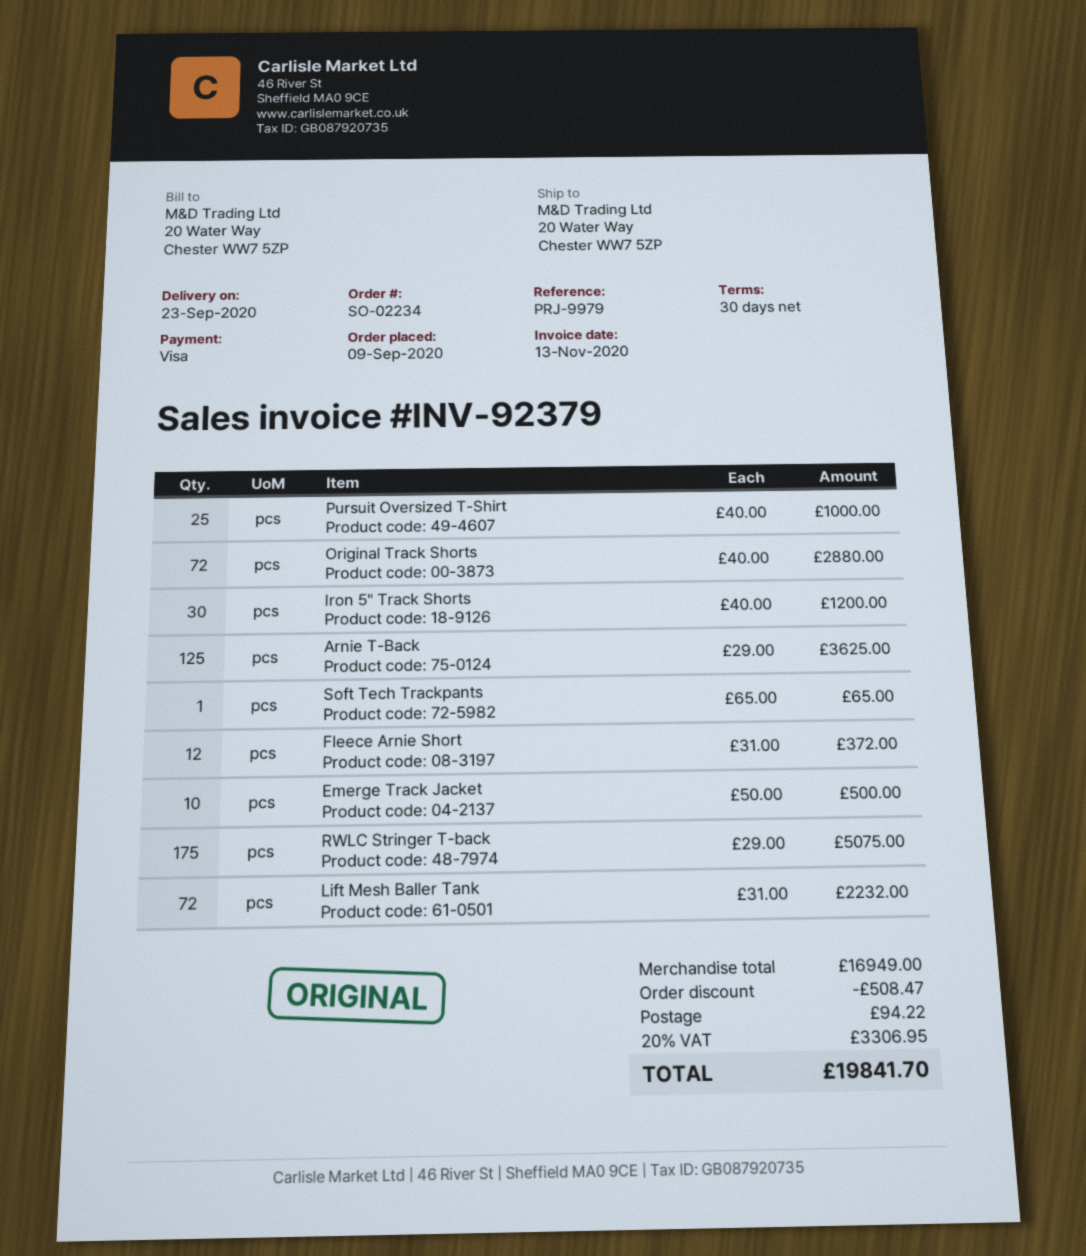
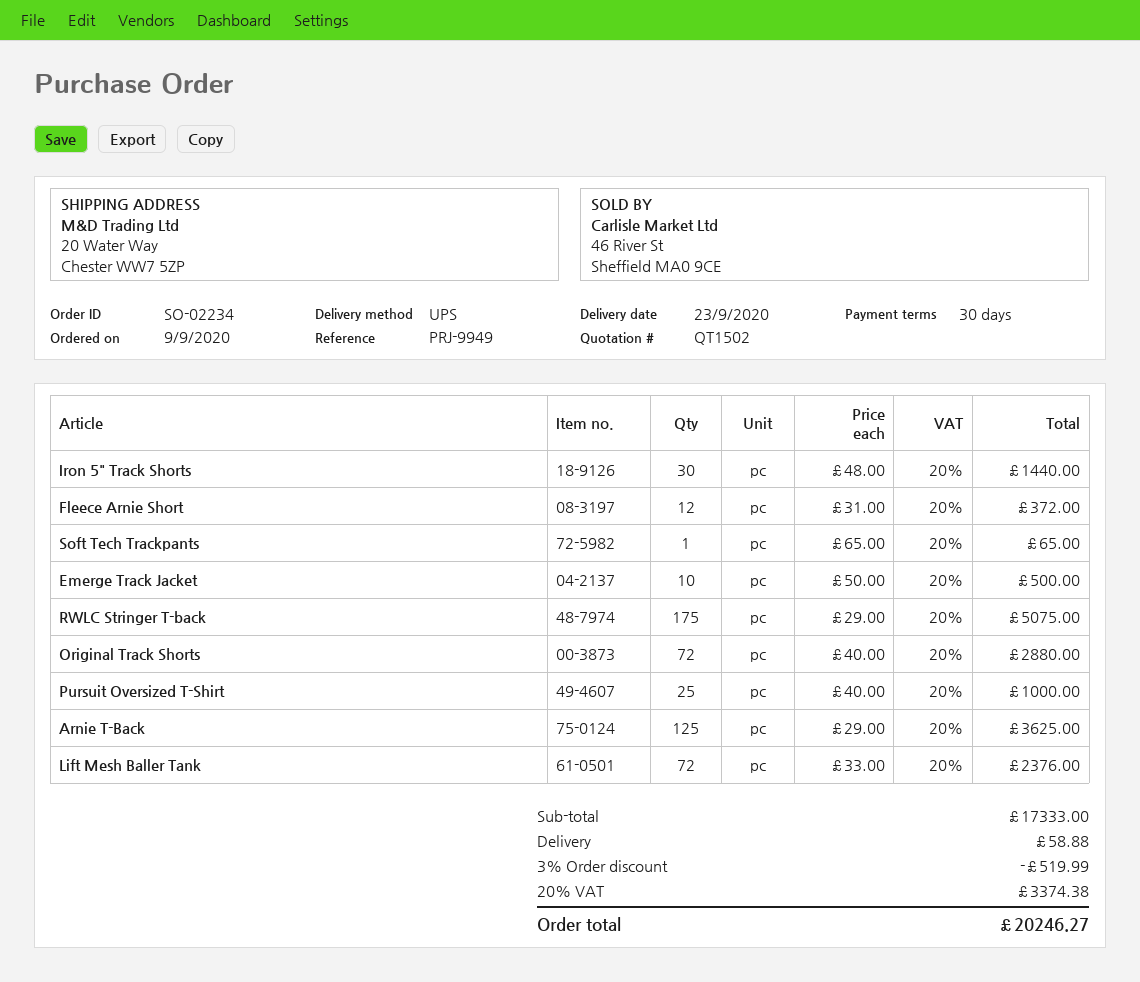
reference: PRJ-9979 -> PRJ-9949
Iron 5" Track Shorts: 30 x 40.00 = 1200.00 -> 30 x 48.00 = 1440.00
Lift Mesh Baller Tank: 72 x 31.00 = 2232.00 -> 72 x 33.00 = 2376.00
subtotal: 16949.00 -> 17333.00
discount: 508.47 -> 519.99
shipping: 94.22 -> 58.88
tax: 20% = 3306.95 -> 20% = 3374.38
total: 19841.70 -> 20246.27

